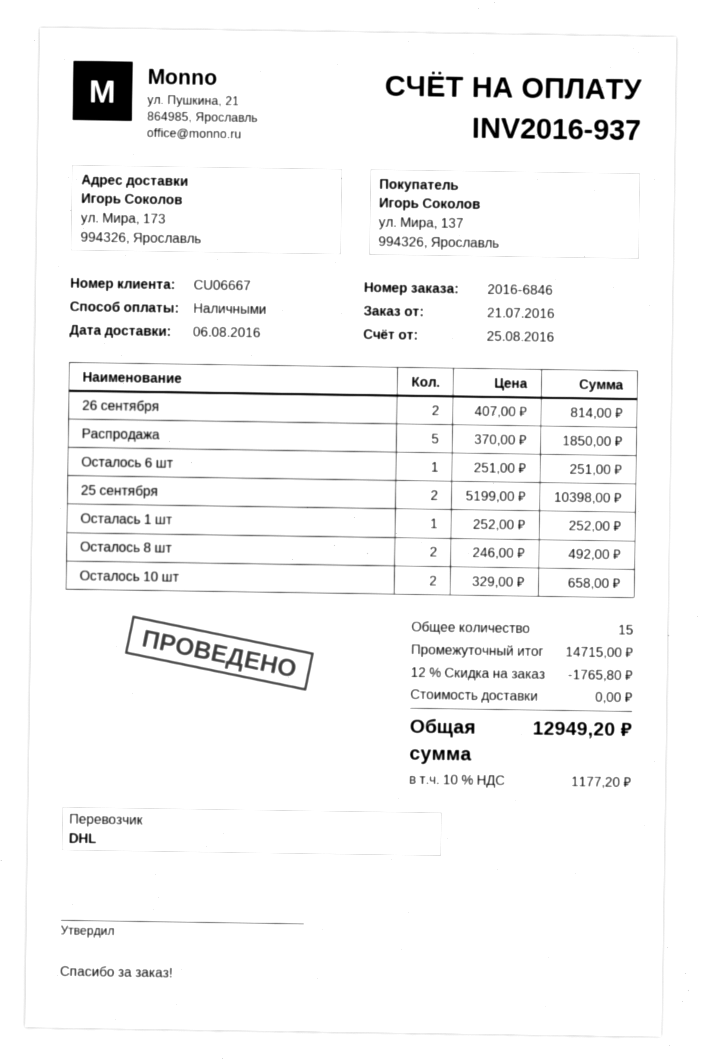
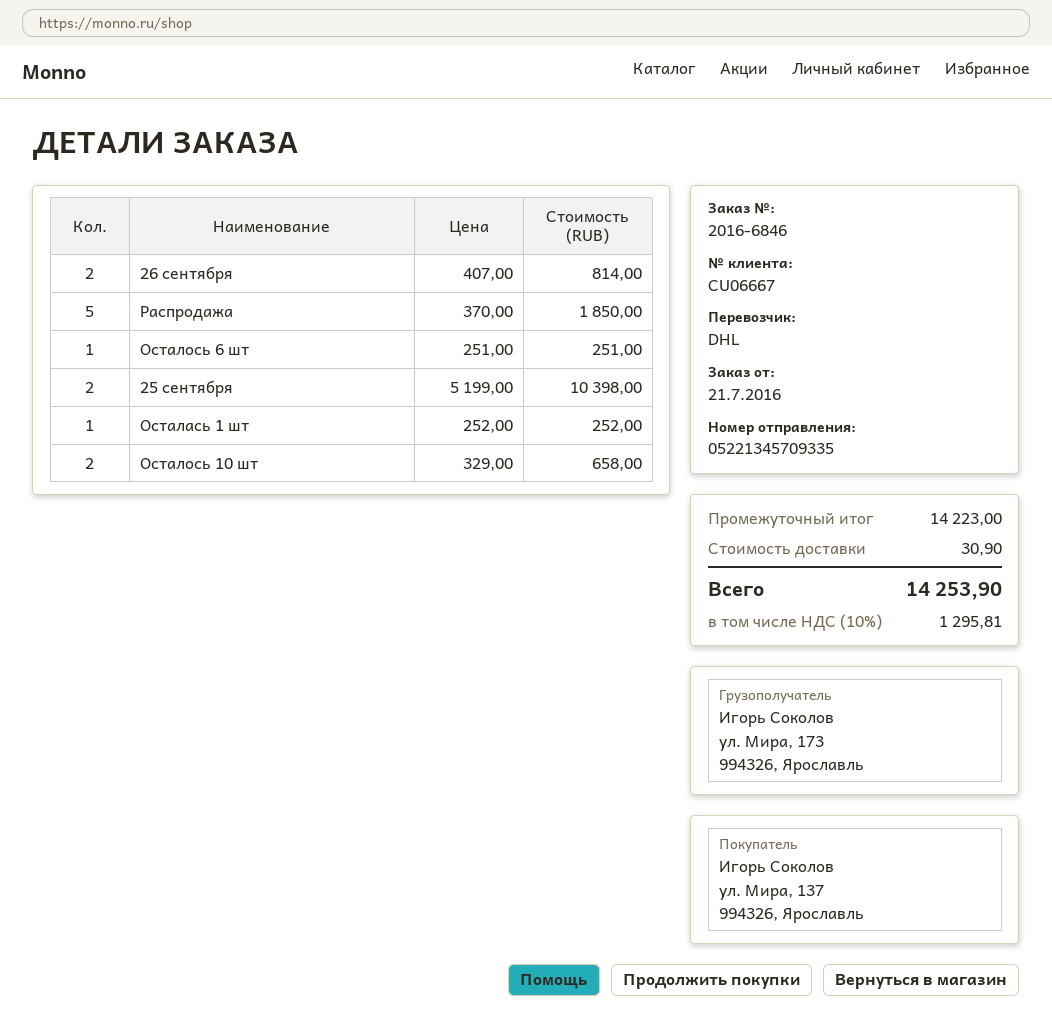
Осталось 8 шт: 2 x 246.00 = 492.00 -> none
subtotal: 14715.00 -> 14223.00
discount: 12% = 1765.80 -> none
shipping: 0.00 -> 30.90
tax: 10% = 1177.20 -> 10% = 1295.81
total: 12949.20 -> 14253.90

